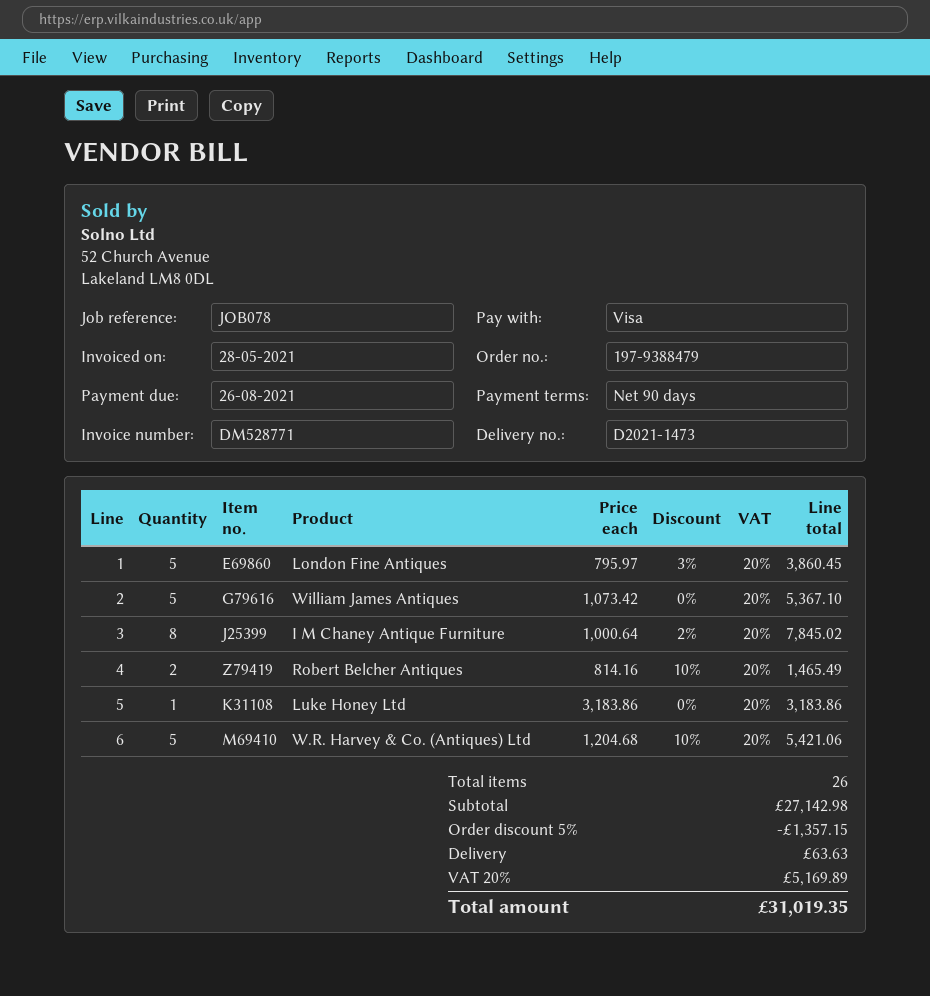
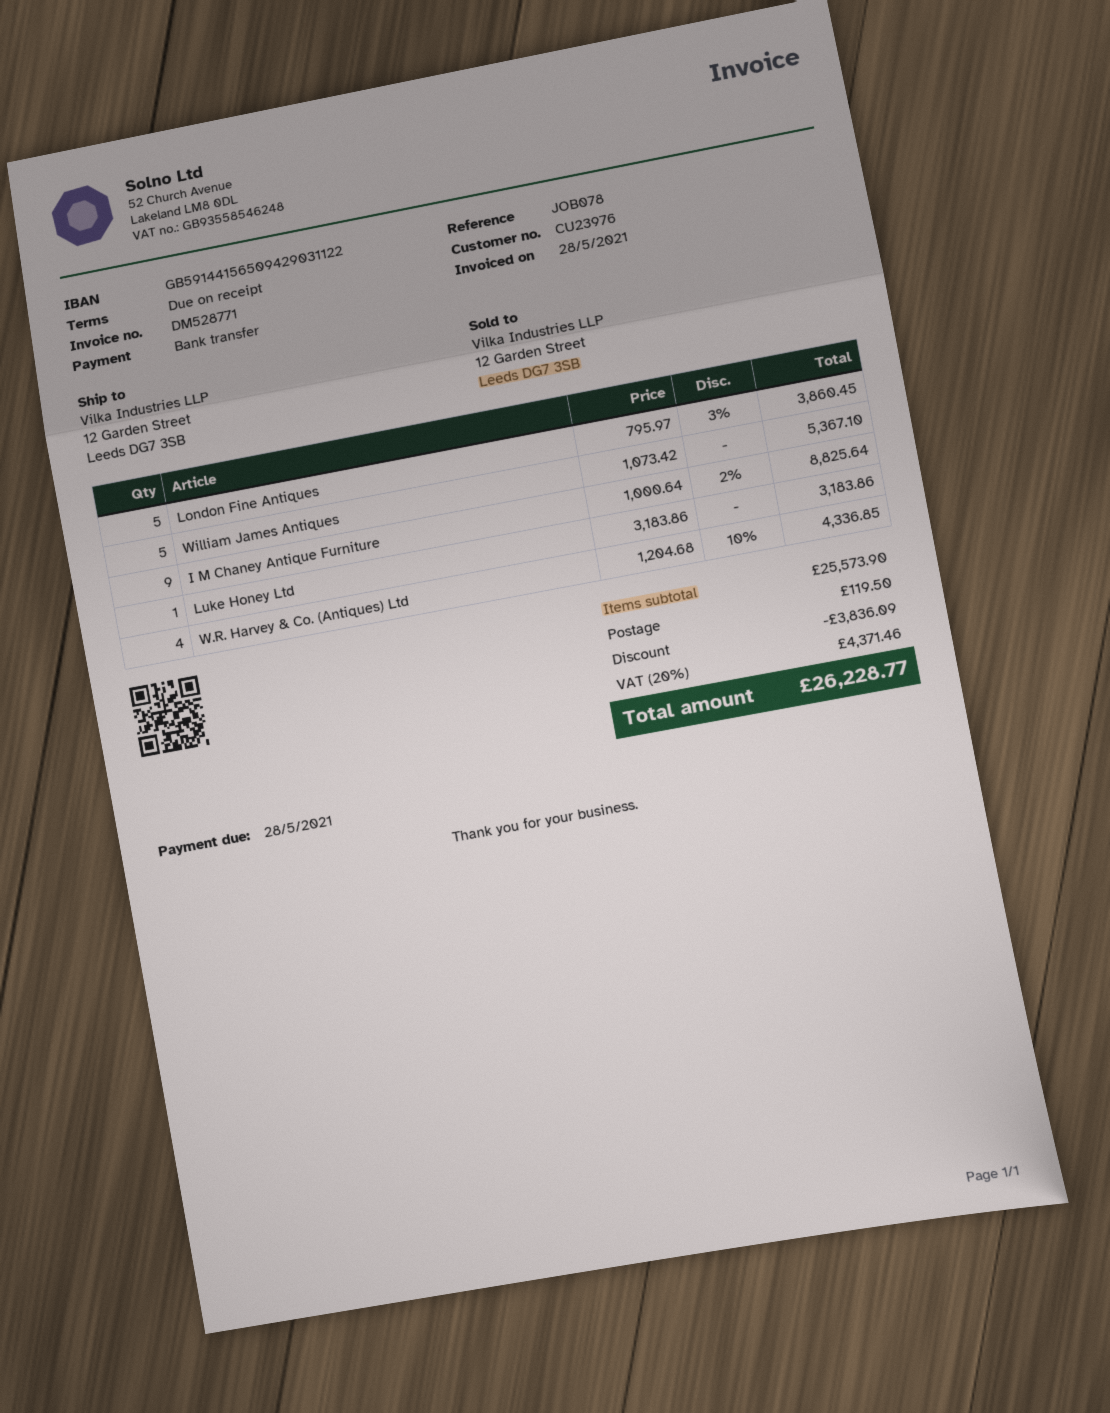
payment terms: 90 days -> on receipt
due date: 2021-08-26 -> 2021-05-28
payment method: Visa -> bank transfer
I M Chaney Antique Furniture: 8 x 1000.64 - 2% = 7845.02 -> 9 x 1000.64 - 2% = 8825.64
Robert Belcher Antiques: 2 x 814.16 - 10% = 1465.49 -> none
W.R. Harvey & Co. (Antiques) Ltd: 5 x 1204.68 - 10% = 5421.06 -> 4 x 1204.68 - 10% = 4336.85
subtotal: 27142.98 -> 25573.90
discount: 1357.15 -> 3836.09
shipping: 63.63 -> 119.50
tax: 20% = 5169.89 -> 20% = 4371.46
total: 31019.35 -> 26228.77

